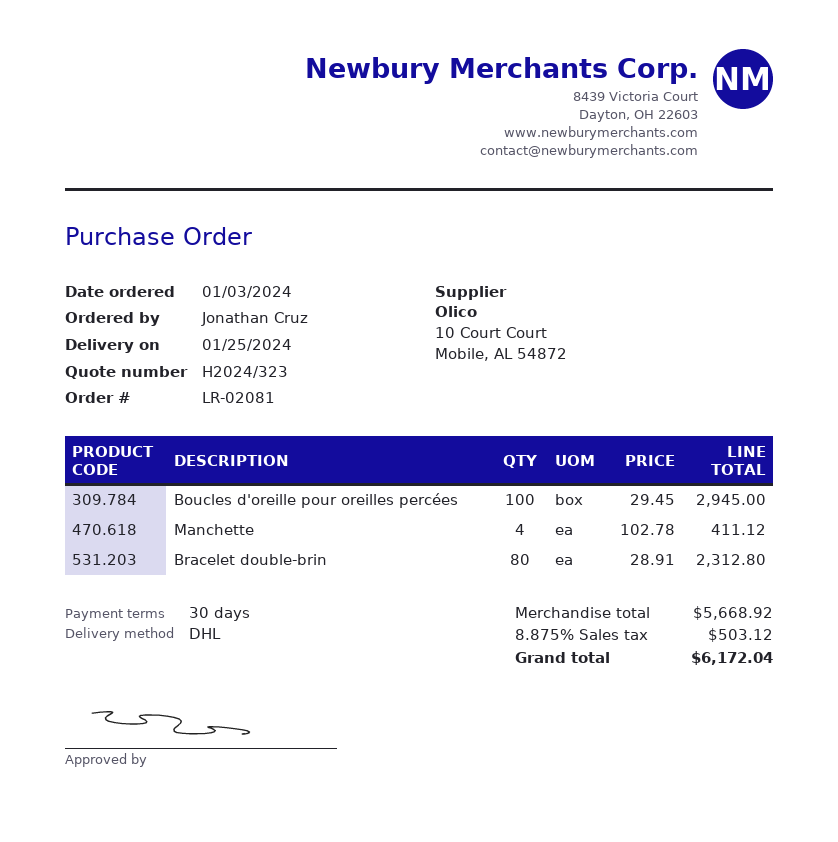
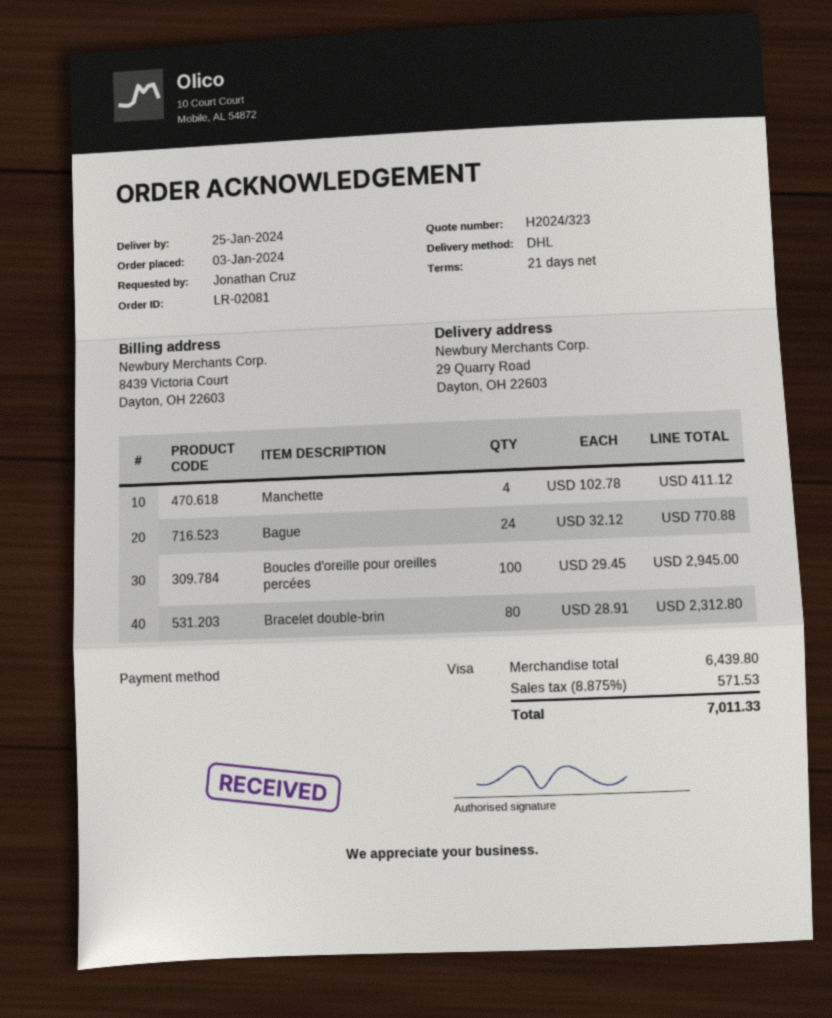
payment terms: 30 days -> 21 days
Bague: none -> 24 x 32.12 = 770.88
subtotal: 5668.92 -> 6439.80
tax: 8.875% = 503.12 -> 8.875% = 571.53
total: 6172.04 -> 7011.33

